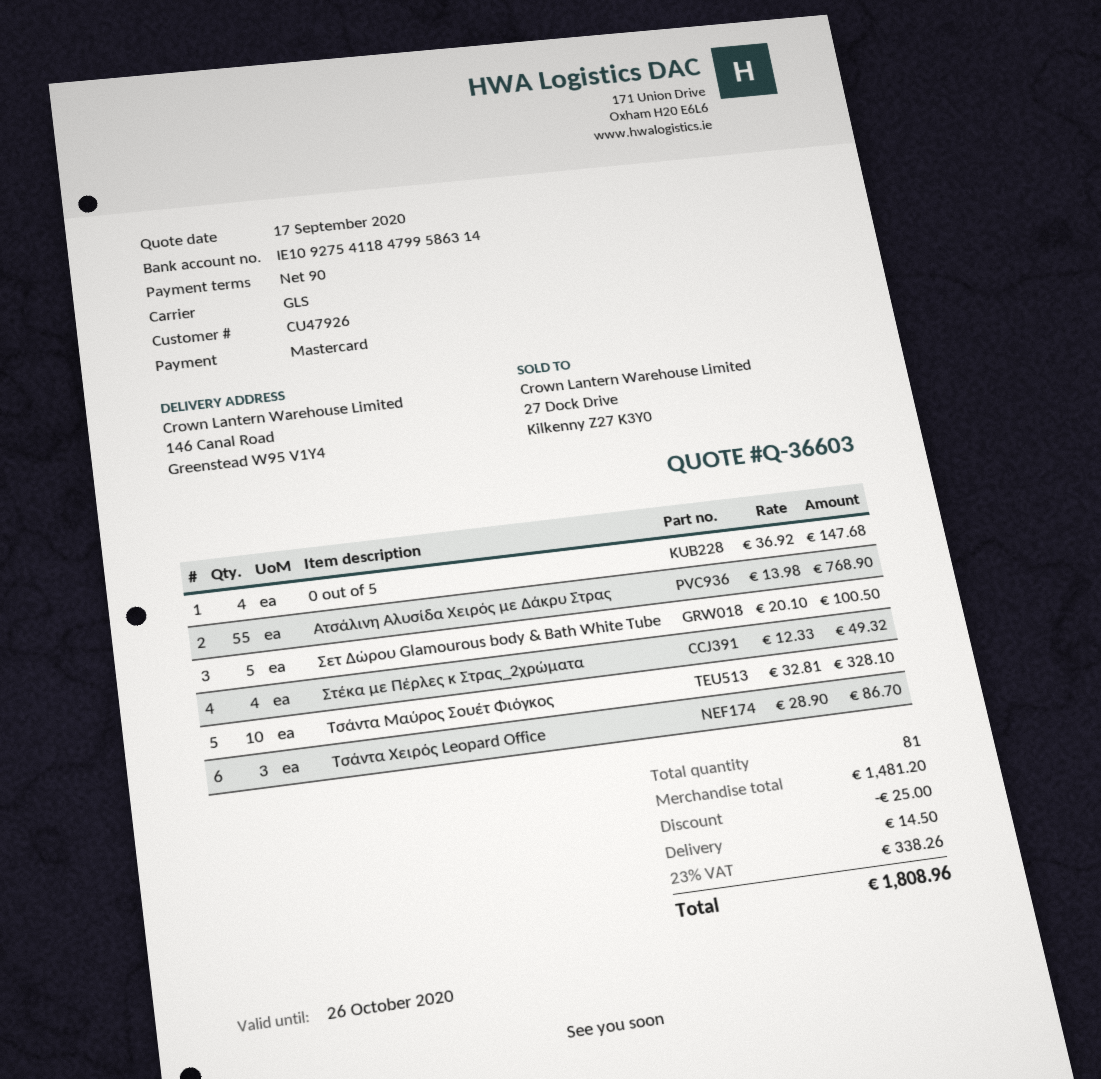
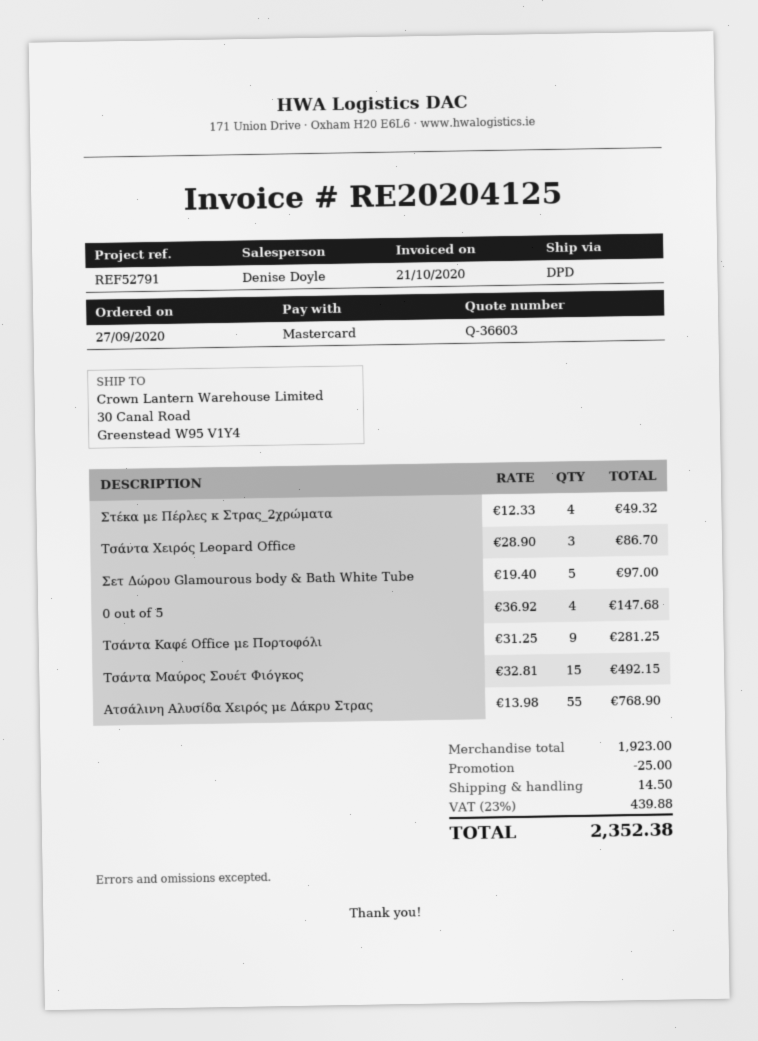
shipping method: GLS -> DPD
ship to: 146 Canal Road, Greenstead W95 V1Y4 -> 30 Canal Road, Greenstead W95 V1Y4
Σετ Δώρου Glamourous body & Bath White Tube: 5 x 20.10 = 100.50 -> 5 x 19.40 = 97.00
Τσάντα Μαύρος Σουέτ Φιόγκος: 10 x 32.81 = 328.10 -> 15 x 32.81 = 492.15
Τσάντα Καφέ Office με Πορτοφόλι: none -> 9 x 31.25 = 281.25
subtotal: 1481.20 -> 1923.00
tax: 23% = 338.26 -> 23% = 439.88
total: 1808.96 -> 2352.38

